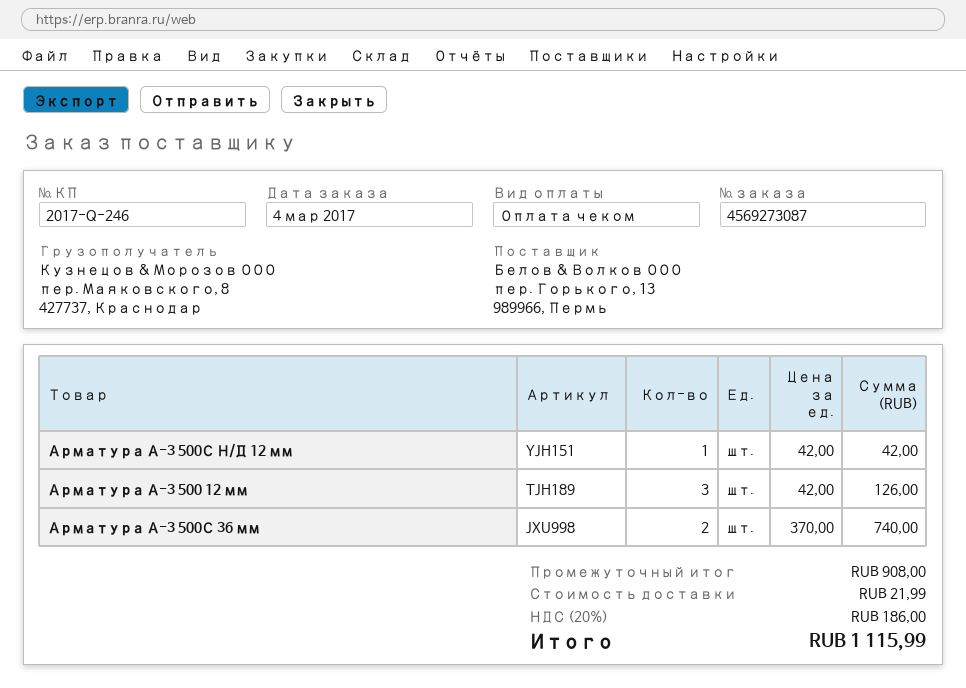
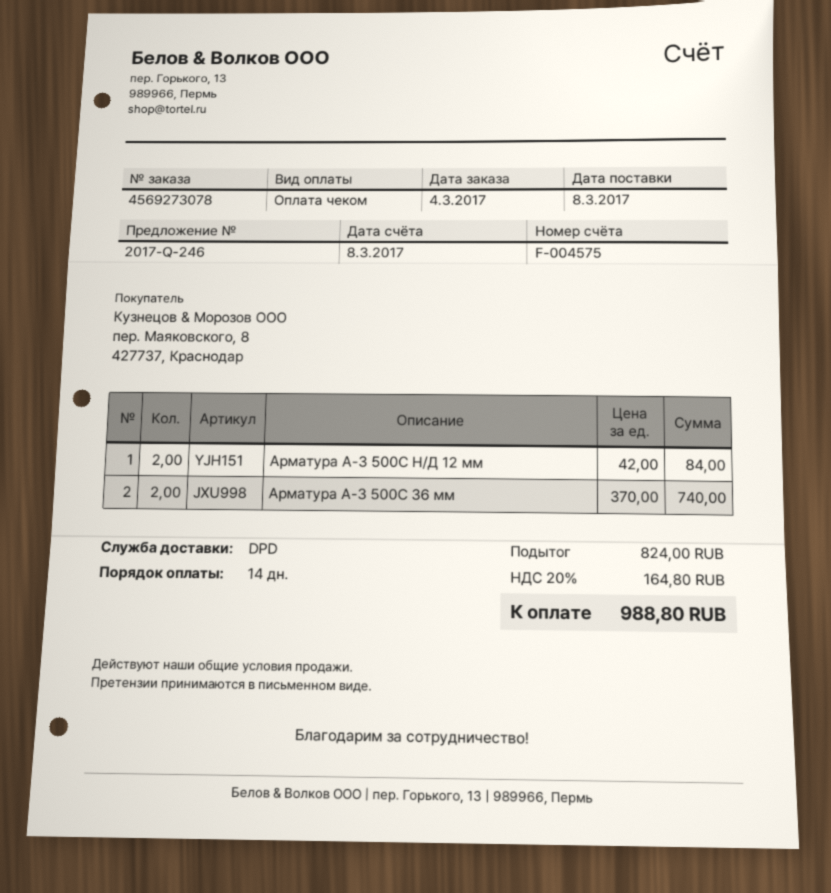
order number: 4569273087 -> 4569273078
Арматура А-3 500С Н/Д 12 мм: 1 x 42.00 = 42.00 -> 2 x 42.00 = 84.00
Арматура А-3 500 12 мм: 3 x 42.00 = 126.00 -> none
subtotal: 908.00 -> 824.00
shipping: 21.99 -> none
tax: 20% = 186.00 -> 20% = 164.80
total: 1115.99 -> 988.80

